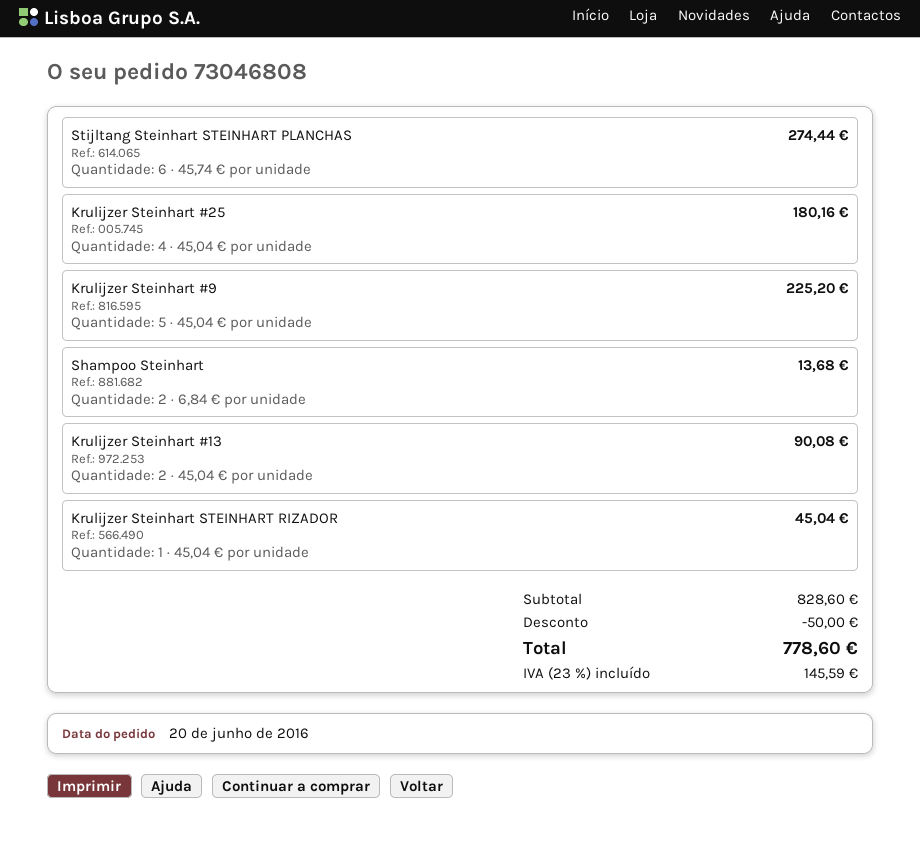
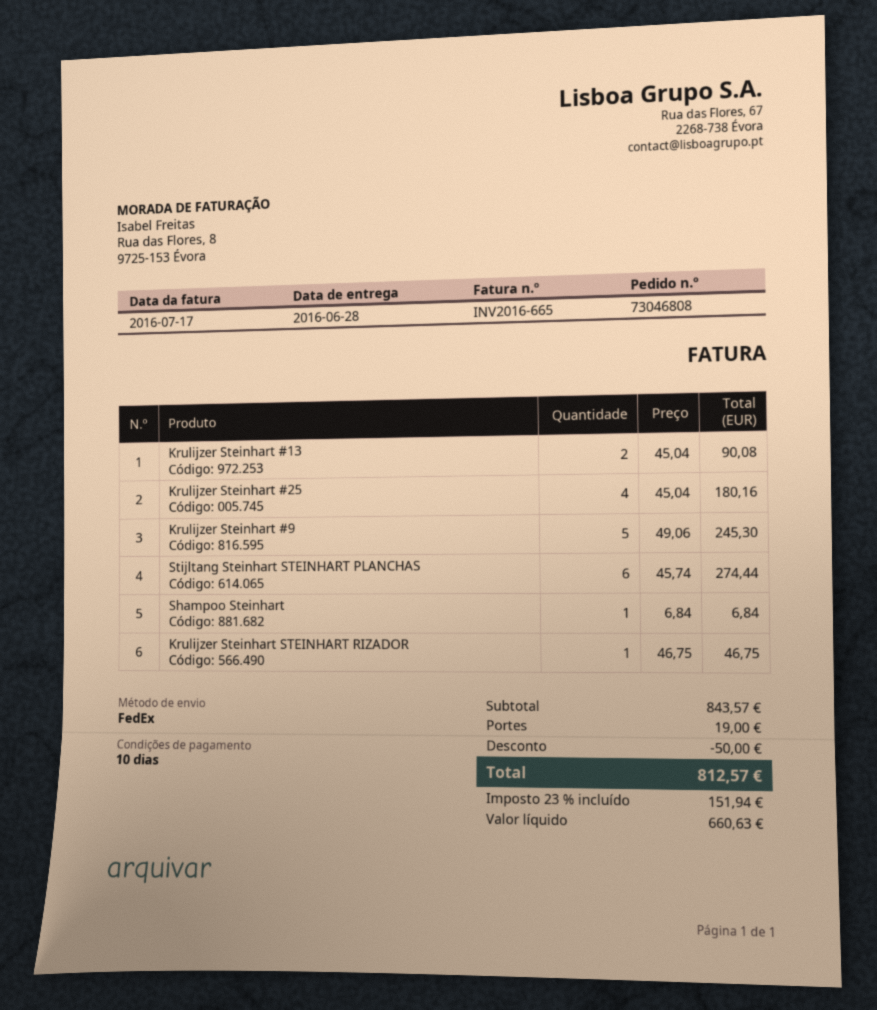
Krulijzer Steinhart #9: 5 x 45.04 = 225.20 -> 5 x 49.06 = 245.30
Shampoo Steinhart: 2 x 6.84 = 13.68 -> 1 x 6.84 = 6.84
Krulijzer Steinhart STEINHART RIZADOR: 1 x 45.04 = 45.04 -> 1 x 46.75 = 46.75
subtotal: 828.60 -> 843.57
shipping: none -> 19.00
tax: 23% = 145.59 -> 23% = 151.94
total: 778.60 -> 812.57

